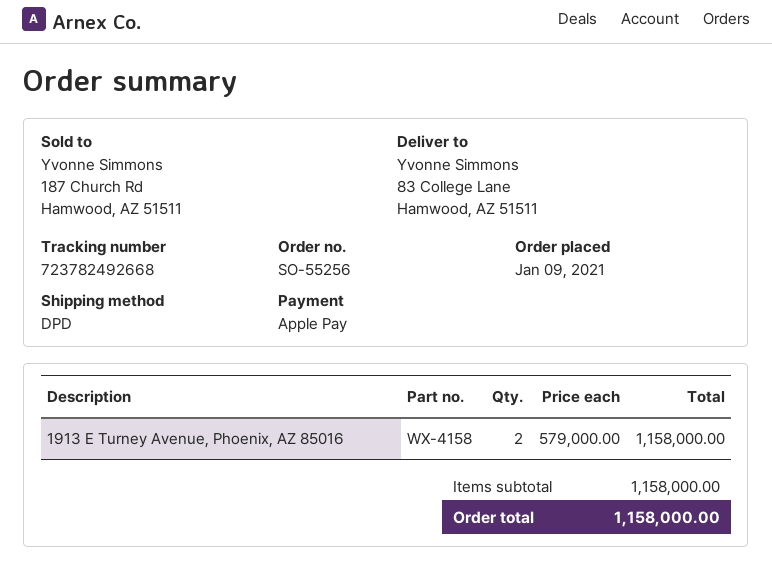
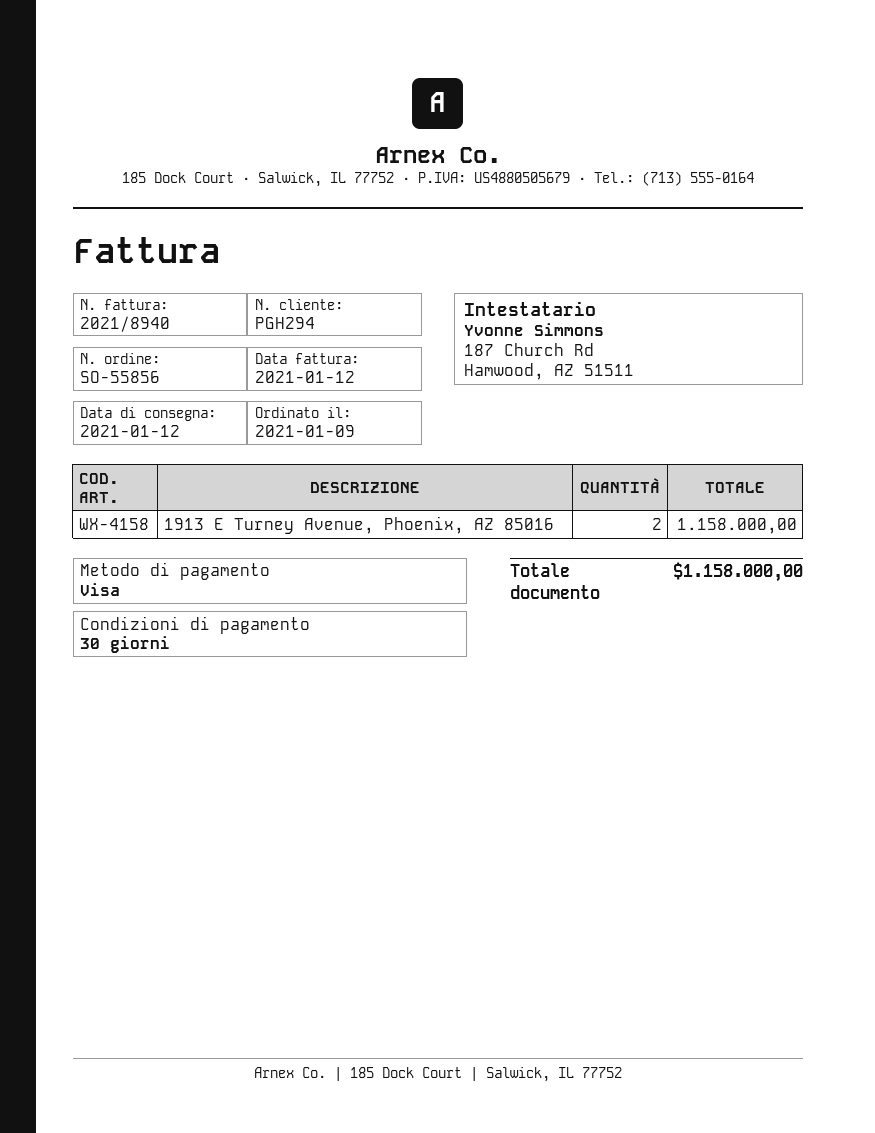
order number: SO-55256 -> SO-55856
payment method: Apple Pay -> Visa

